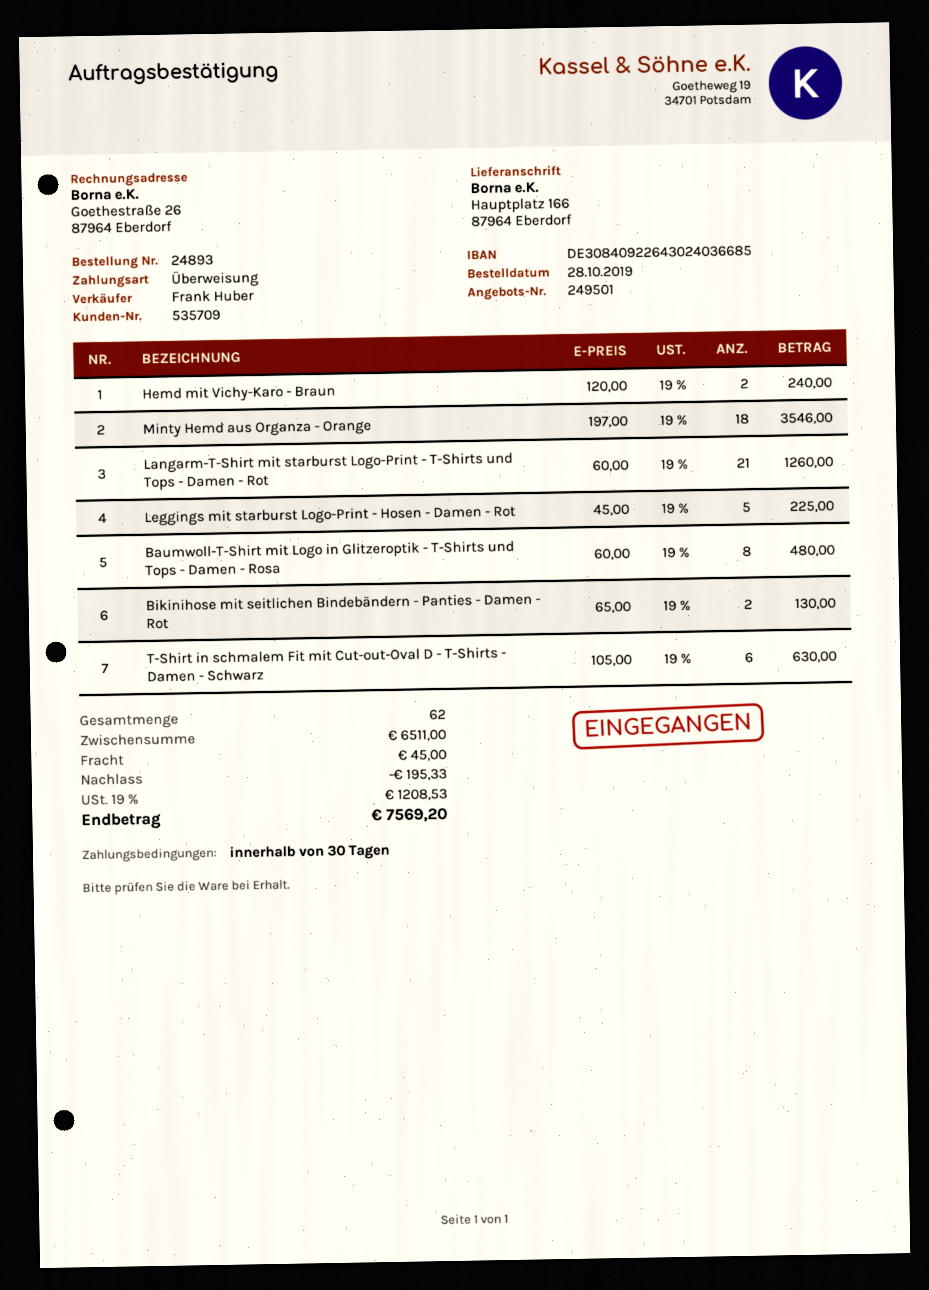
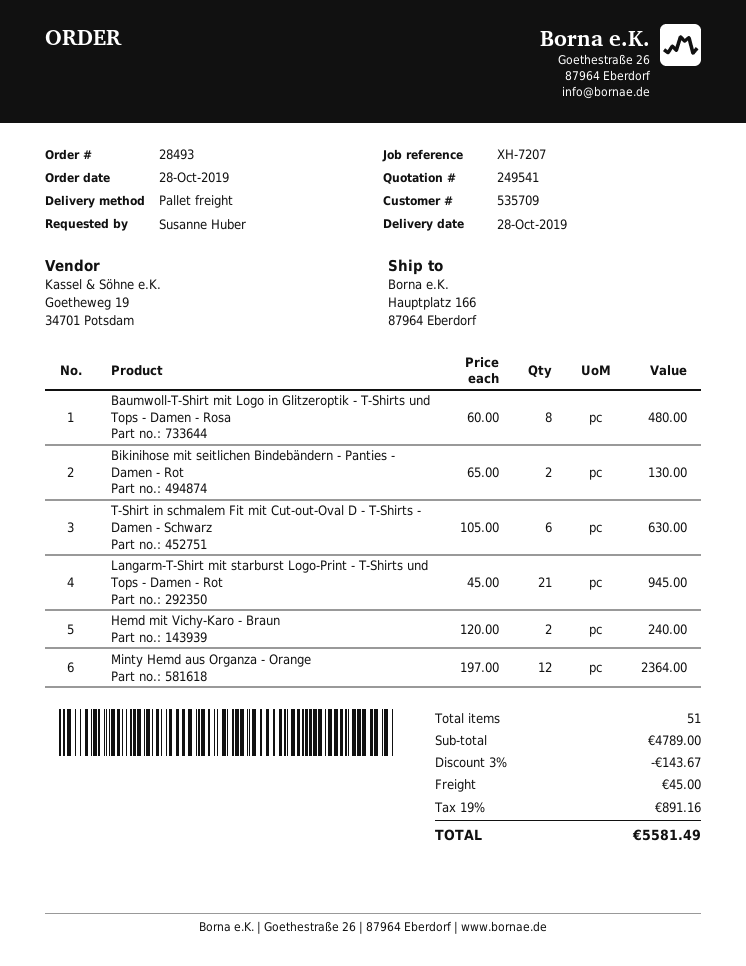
quote number: 249501 -> 249541
order number: 24893 -> 28493
Minty Hemd aus Organza - Orange: 18 x 197.00 = 3546.00 -> 12 x 197.00 = 2364.00
Langarm-T-Shirt mit starburst Logo-Print - T-Shirts und Tops - Damen - Rot: 21 x 60.00 = 1260.00 -> 21 x 45.00 = 945.00
Leggings mit starburst Logo-Print - Hosen - Damen - Rot: 5 x 45.00 = 225.00 -> none
total quantity: 62 -> 51
subtotal: 6511.00 -> 4789.00
discount: 195.33 -> 143.67
tax: 19% = 1208.53 -> 19% = 891.16
total: 7569.20 -> 5581.49

